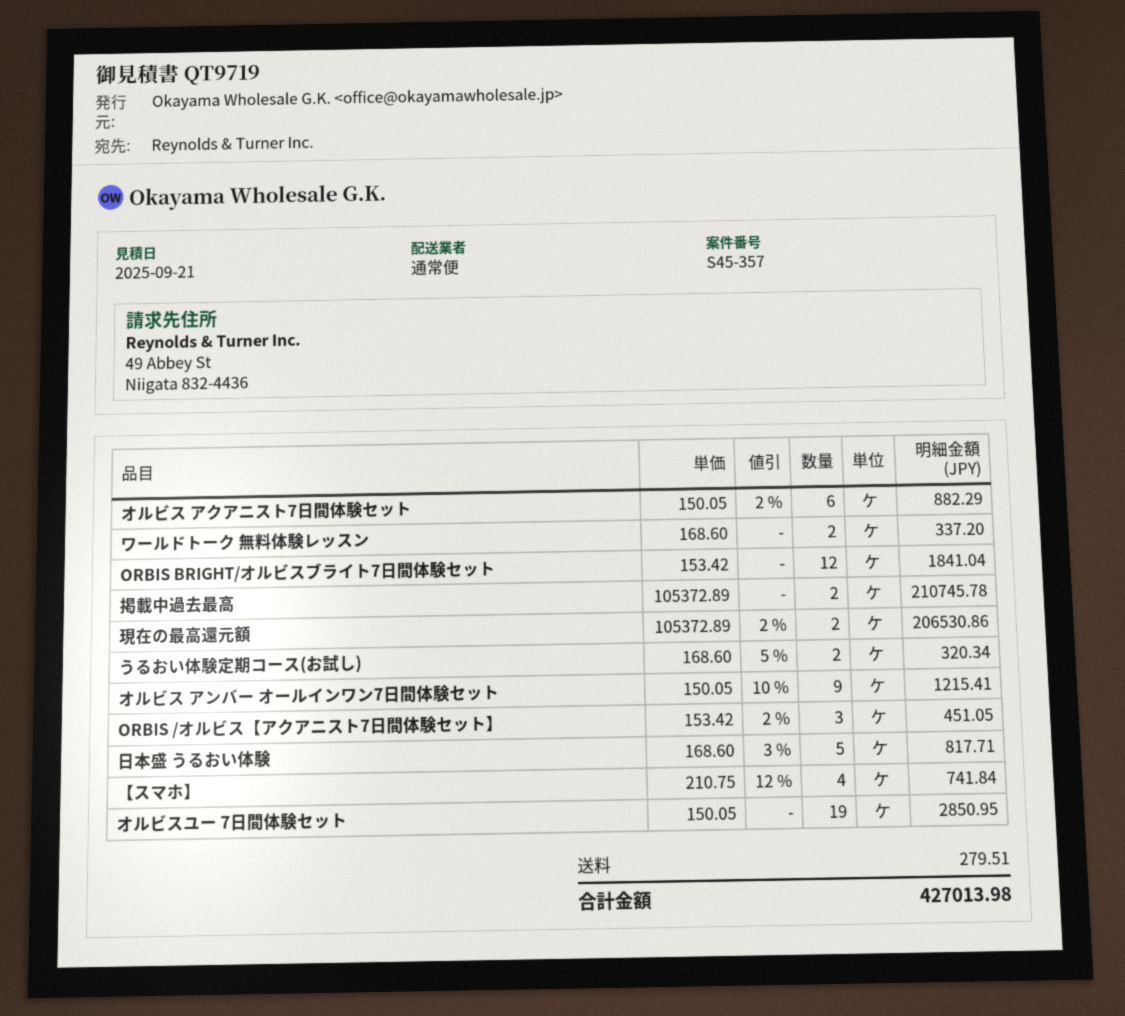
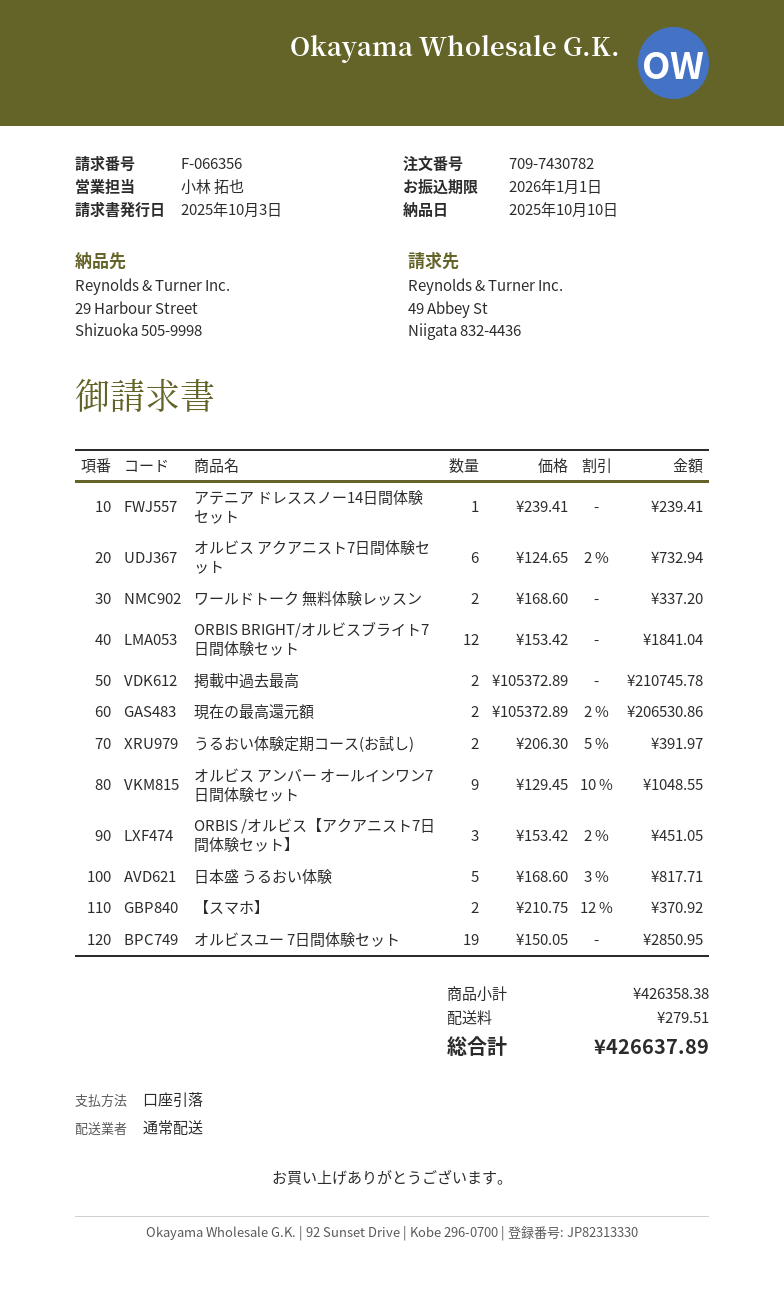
オルビス アクアニスト7日間体験セット: 6 x 150.05 - 2% = 882.29 -> 6 x 124.65 - 2% = 732.94
うるおい体験定期コース(お試し): 2 x 168.60 - 5% = 320.34 -> 2 x 206.30 - 5% = 391.97
オルビス アンバー オールインワン7日間体験セット: 9 x 150.05 - 10% = 1215.41 -> 9 x 129.45 - 10% = 1048.55
【スマホ】: 4 x 210.75 - 12% = 741.84 -> 2 x 210.75 - 12% = 370.92
アテニア ドレススノー14日間体験セット: none -> 1 x 239.41 = 239.41
total: 427013.98 -> 426637.89

